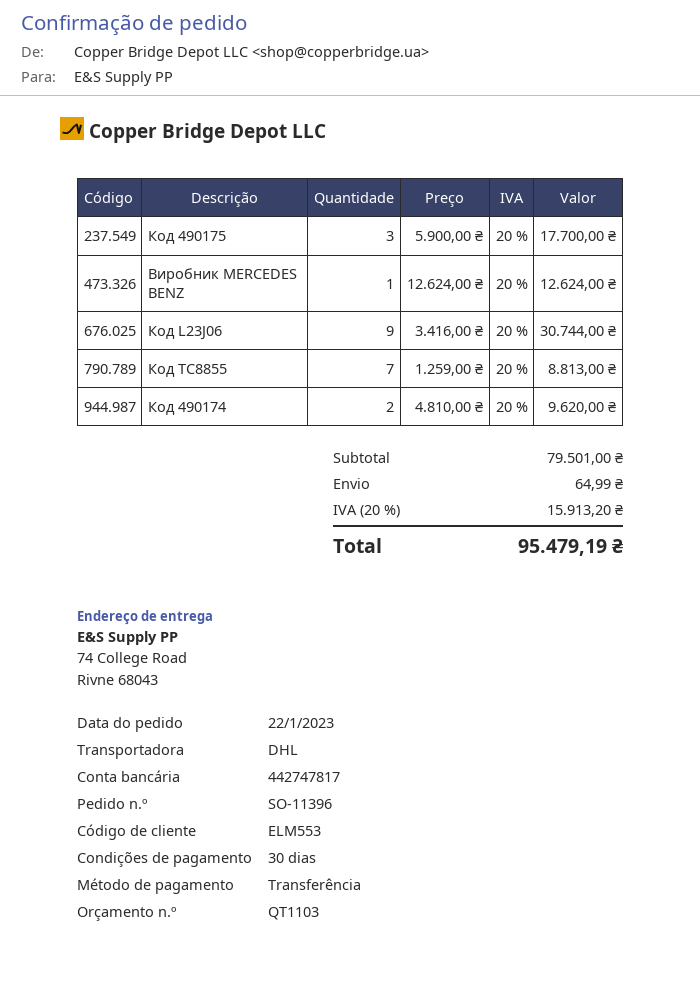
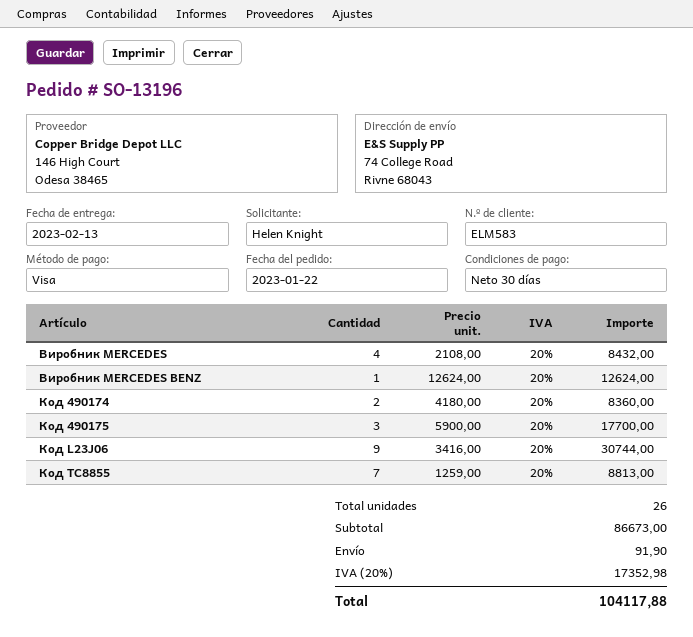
order number: SO-11396 -> SO-13196
customer number: ELM553 -> ELM583
payment method: bank transfer -> Visa
Код 490174: 2 x 4810.00 = 9620.00 -> 2 x 4180.00 = 8360.00
Виробник MERCEDES: none -> 4 x 2108.00 = 8432.00
subtotal: 79501.00 -> 86673.00
shipping: 64.99 -> 91.90
tax: 20% = 15913.20 -> 20% = 17352.98
total: 95479.19 -> 104117.88

